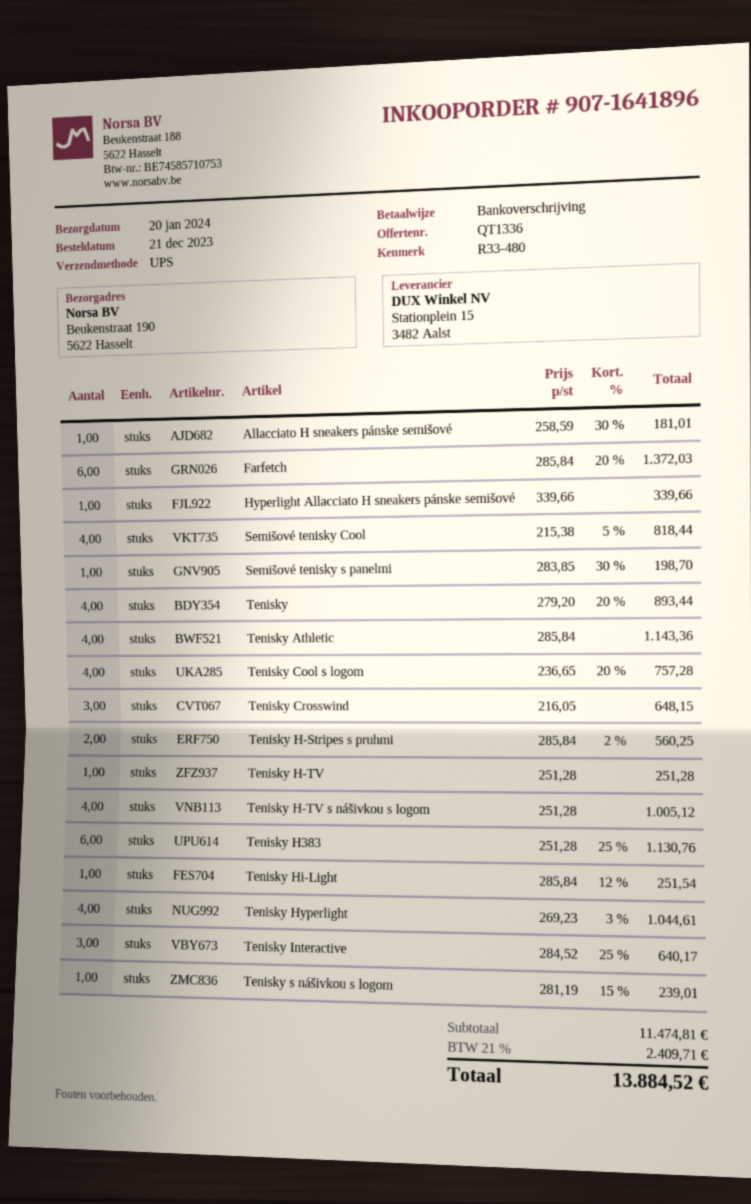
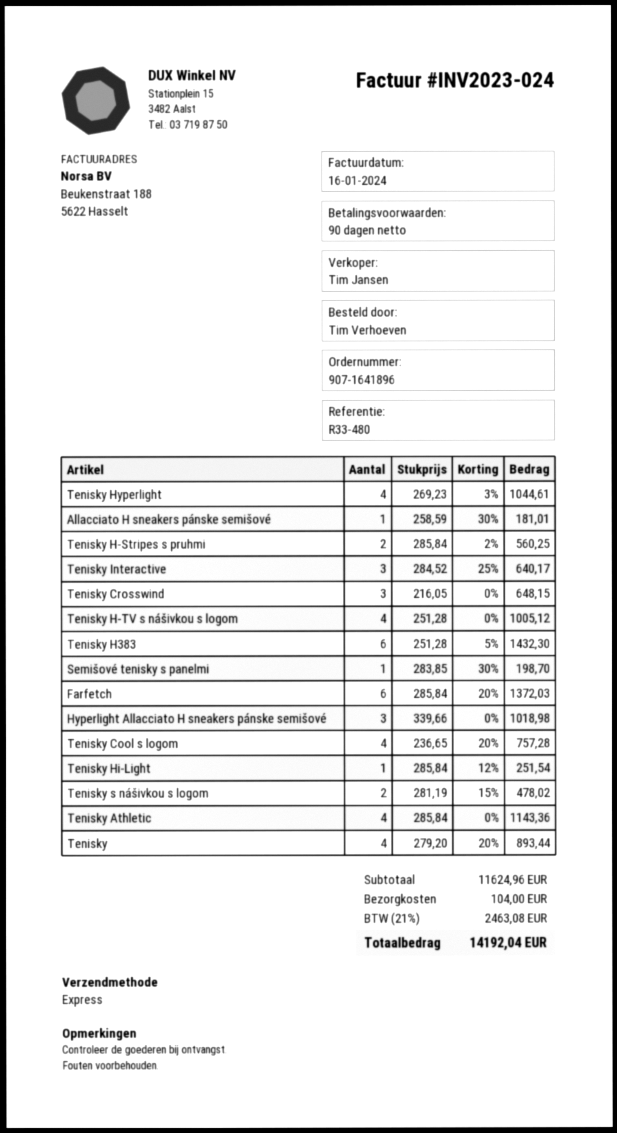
shipping method: UPS -> express
Hyperlight Allacciato H sneakers pánske semišové: 1 x 339.66 = 339.66 -> 3 x 339.66 = 1018.98
Semišové tenisky Cool: 4 x 215.38 - 5% = 818.44 -> none
Tenisky H-TV: 1 x 251.28 = 251.28 -> none
Tenisky H383: 6 x 251.28 - 25% = 1130.76 -> 6 x 251.28 - 5% = 1432.30
Tenisky s nášivkou s logom: 1 x 281.19 - 15% = 239.01 -> 2 x 281.19 - 15% = 478.02
subtotal: 11474.81 -> 11624.96
shipping: none -> 104.00
tax: 21% = 2409.71 -> 21% = 2463.08
total: 13884.52 -> 14192.04

